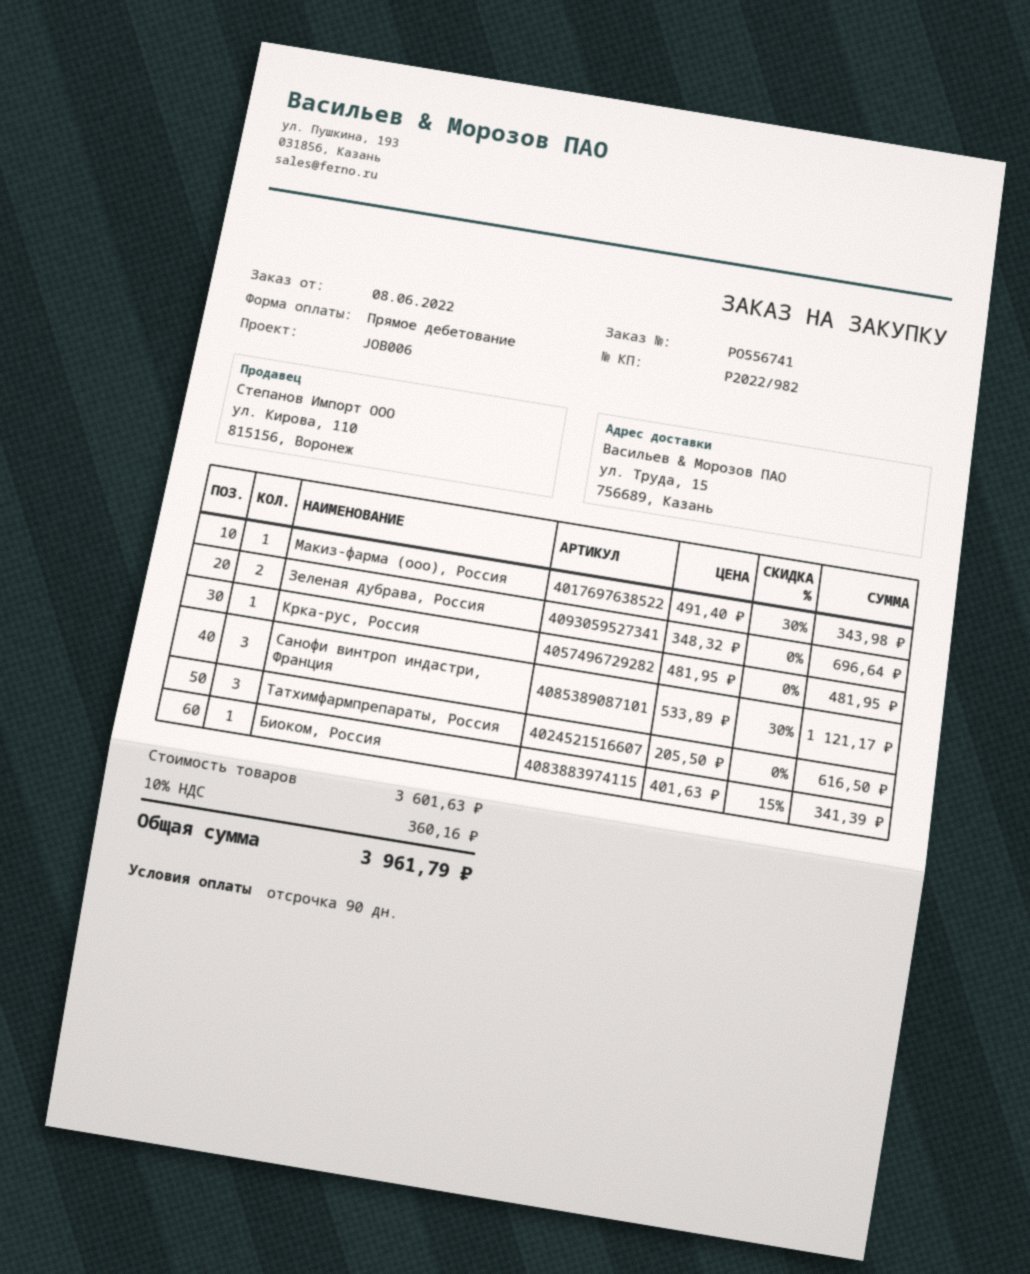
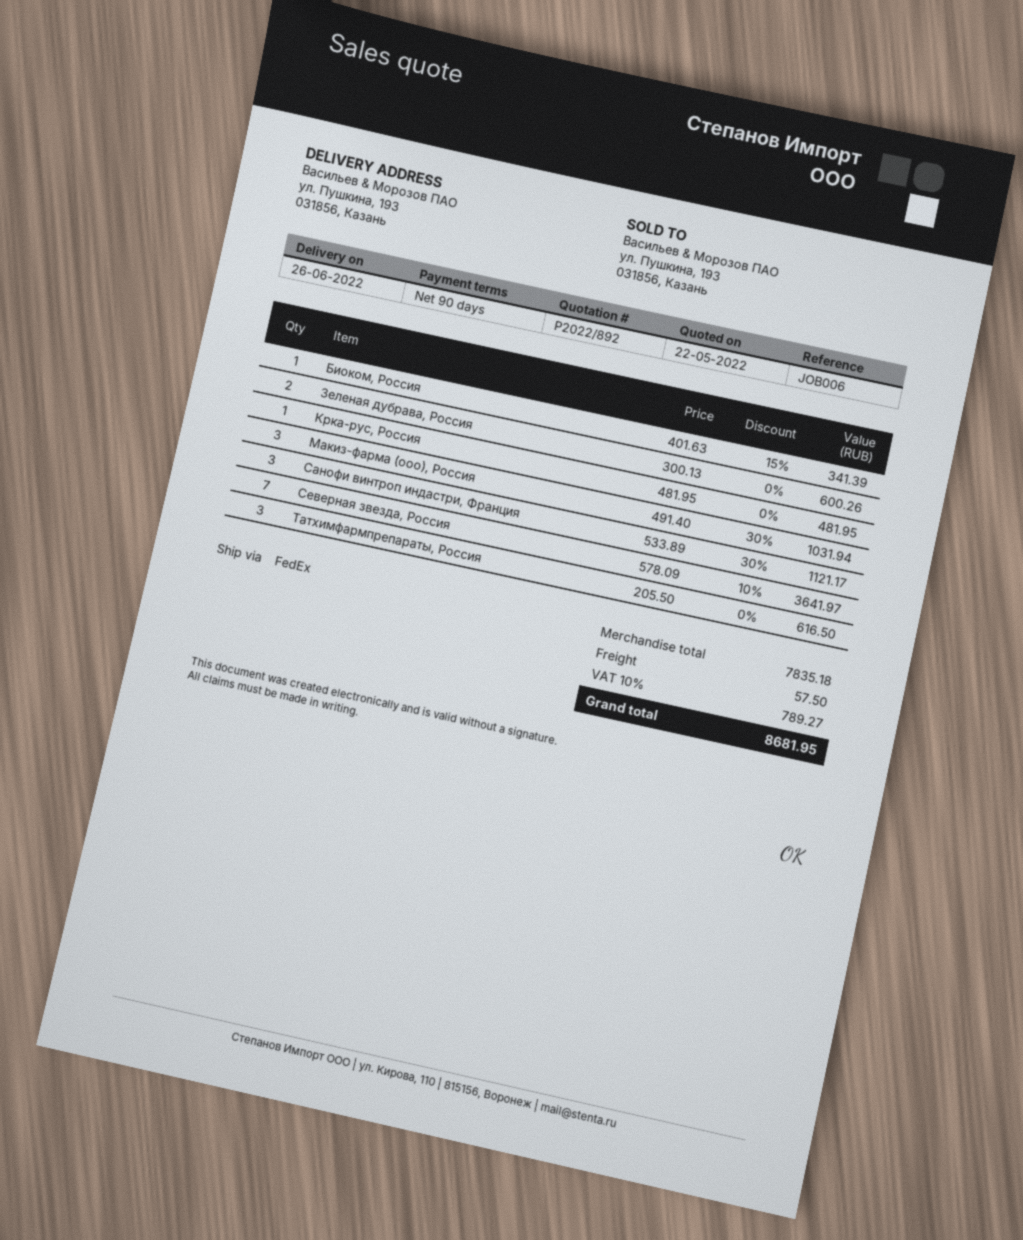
quote number: P2022/982 -> P2022/892
ship to: ул. Труда, 15, 756689, Казань -> ул. Пушкина, 193, 031856, Казань
Макиз-фарма (ооо), Россия: 1 x 491.40 - 30% = 343.98 -> 3 x 491.40 - 30% = 1031.94
Зеленая дубрава, Россия: 2 x 348.32 = 696.64 -> 2 x 300.13 = 600.26
Северная звезда, Россия: none -> 7 x 578.09 - 10% = 3641.97
subtotal: 3601.63 -> 7835.18
shipping: none -> 57.50
tax: 10% = 360.16 -> 10% = 789.27
total: 3961.79 -> 8681.95

